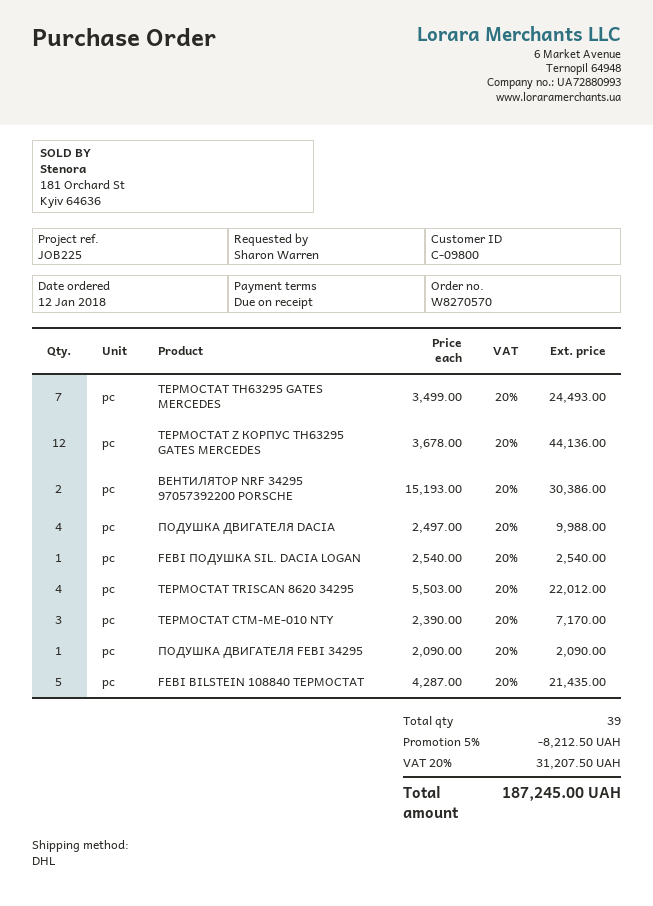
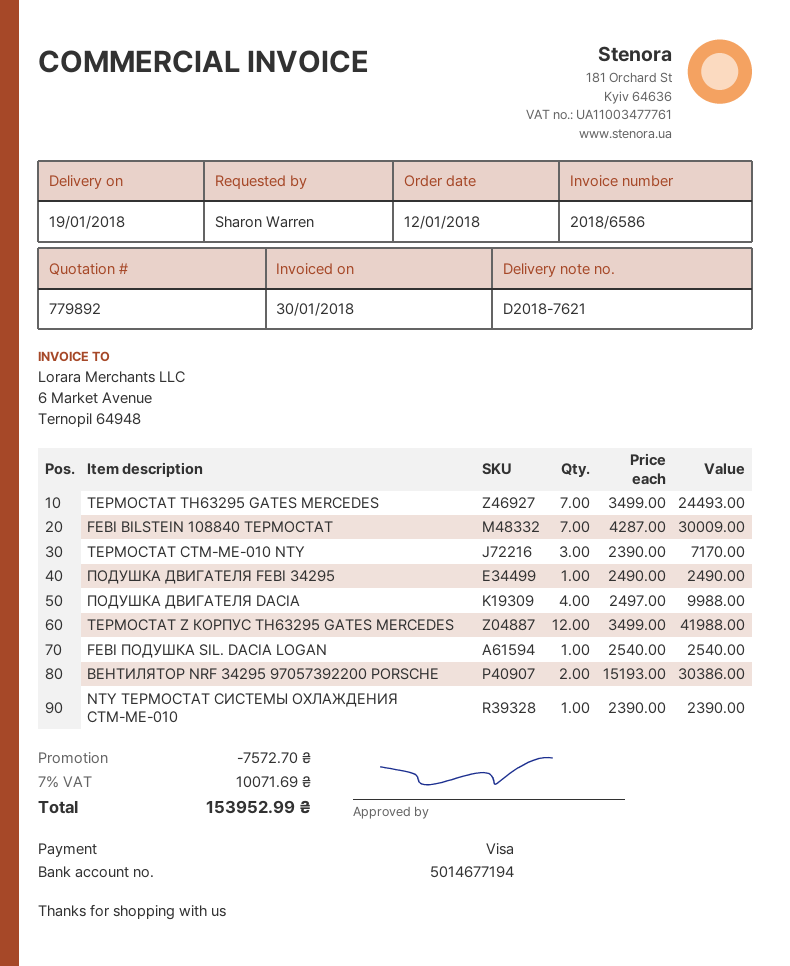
ТЕРМОСТАТ Z КОРПУС TH63295 GATES MERCEDES: 12 x 3678.00 = 44136.00 -> 12 x 3499.00 = 41988.00
ТЕРМОСТАТ TRISCAN 8620 34295: 4 x 5503.00 = 22012.00 -> none
ПОДУШКА ДВИГАТЕЛЯ FEBI 34295: 1 x 2090.00 = 2090.00 -> 1 x 2490.00 = 2490.00
FEBI BILSTEIN 108840 ТЕРМОСТАТ: 5 x 4287.00 = 21435.00 -> 7 x 4287.00 = 30009.00
NTY ТЕРМОСТАТ СИСТЕМЫ ОХЛАЖДЕНИЯ CTM-ME-010: none -> 1 x 2390.00 = 2390.00
discount: 8212.50 -> 7572.70
tax: 20% = 31207.50 -> 7% = 10071.69
total: 187245.00 -> 153952.99

